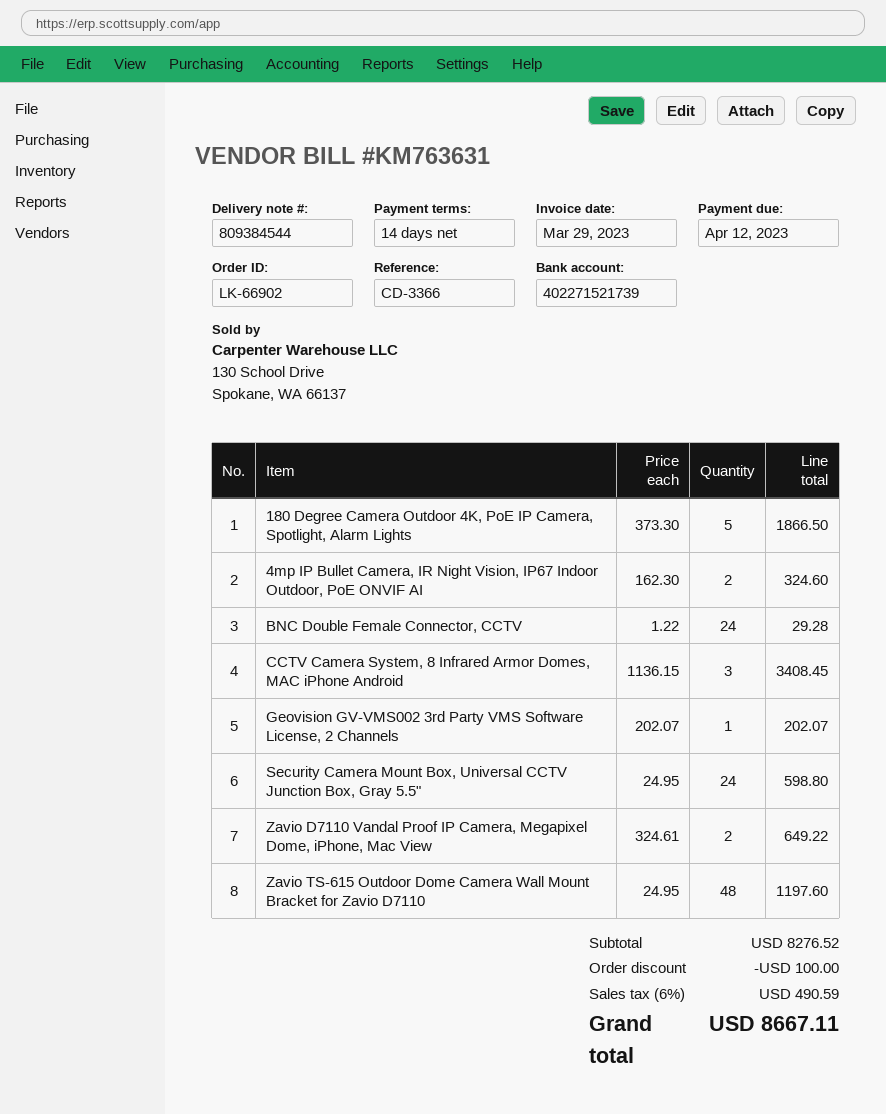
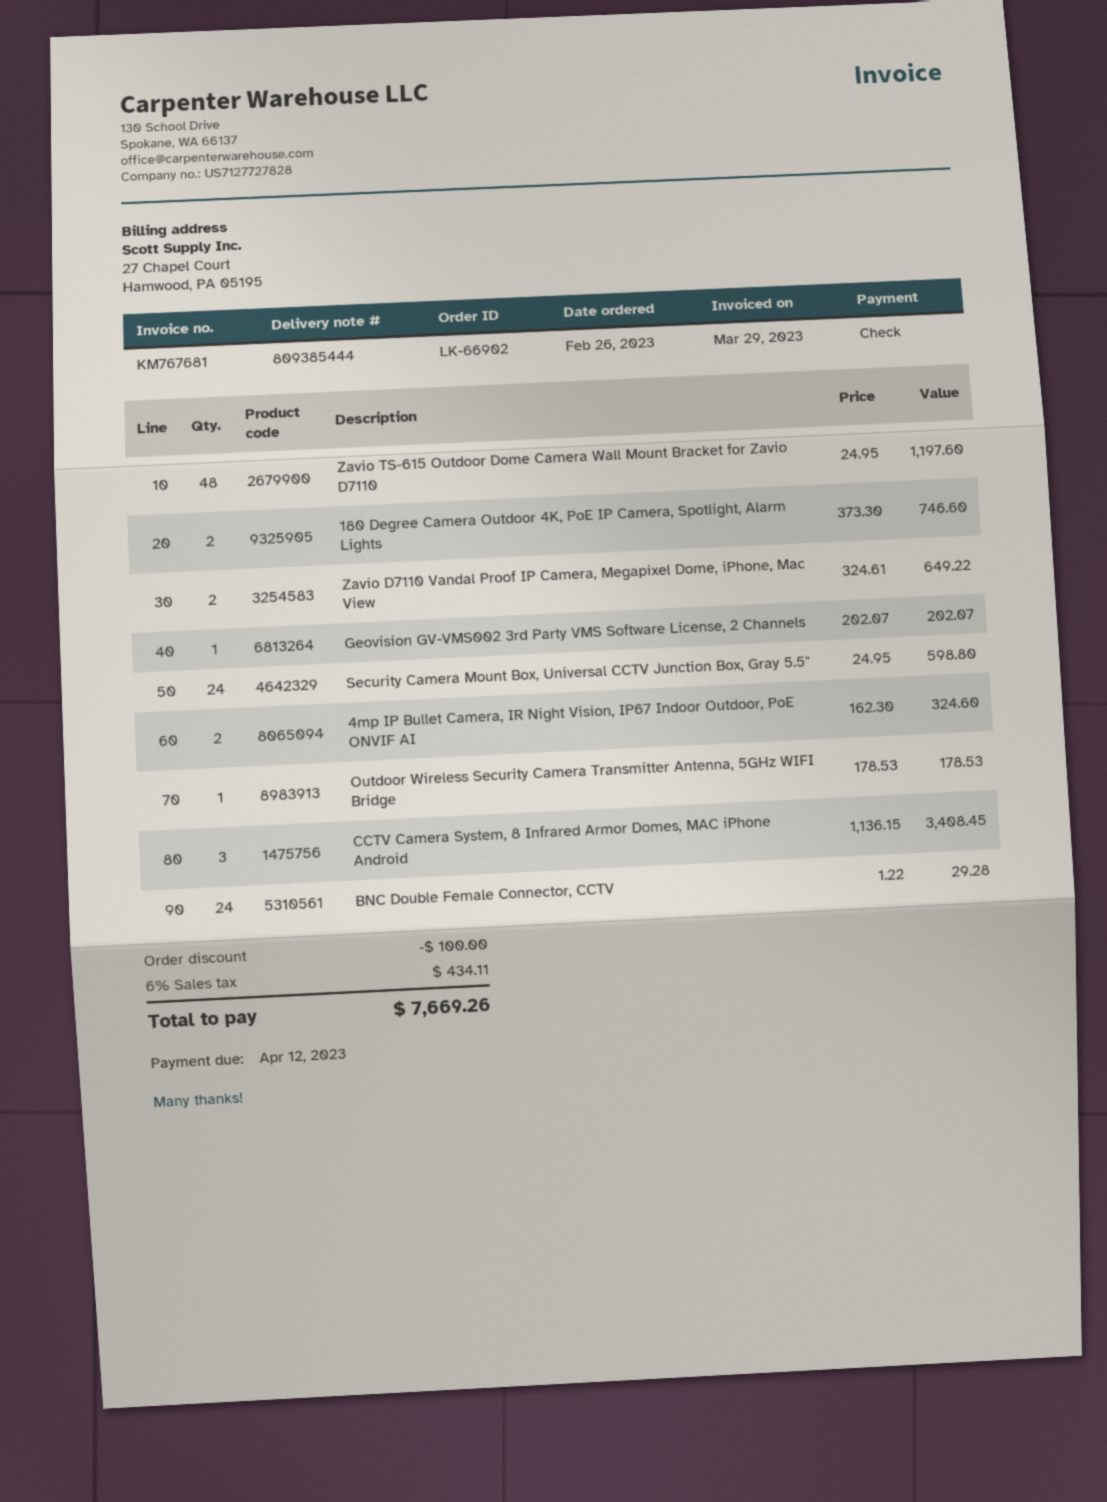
delivery note number: 809384544 -> 809385444
invoice number: KM763631 -> KM767681
180 Degree Camera Outdoor 4K, PoE IP Camera, Spotlight, Alarm Lights: 5 x 373.30 = 1866.50 -> 2 x 373.30 = 746.60
Outdoor Wireless Security Camera Transmitter Antenna, 5GHz WIFI Bridge: none -> 1 x 178.53 = 178.53
tax: 6% = 490.59 -> 6% = 434.11
total: 8667.11 -> 7669.26

